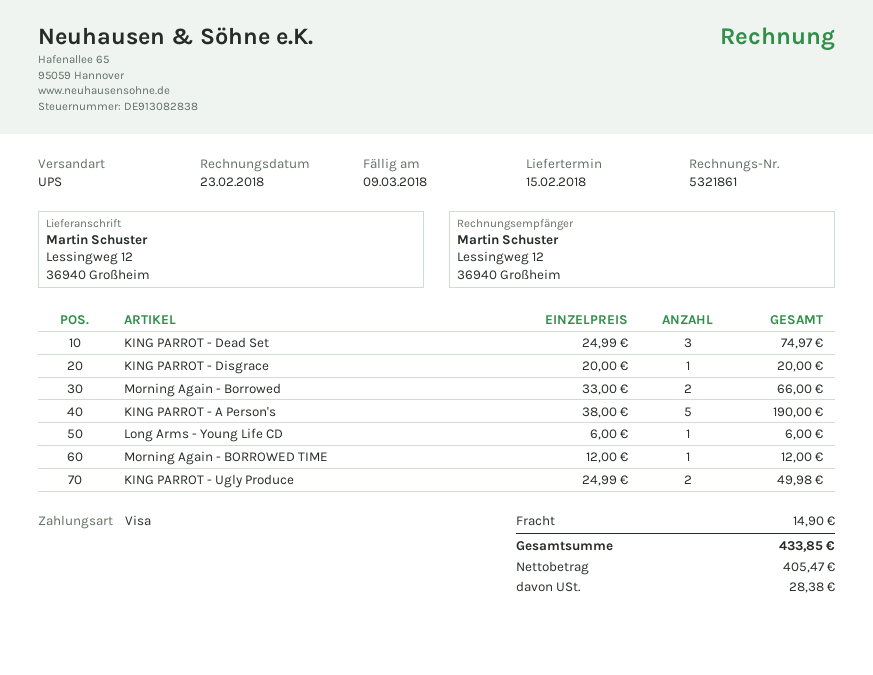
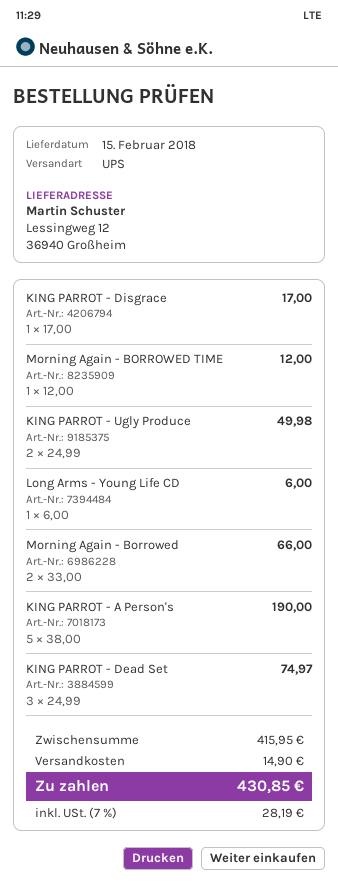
KING PARROT - Disgrace: 1 x 20.00 = 20.00 -> 1 x 17.00 = 17.00
tax: 28.38 -> 28.19
total: 433.85 -> 430.85

